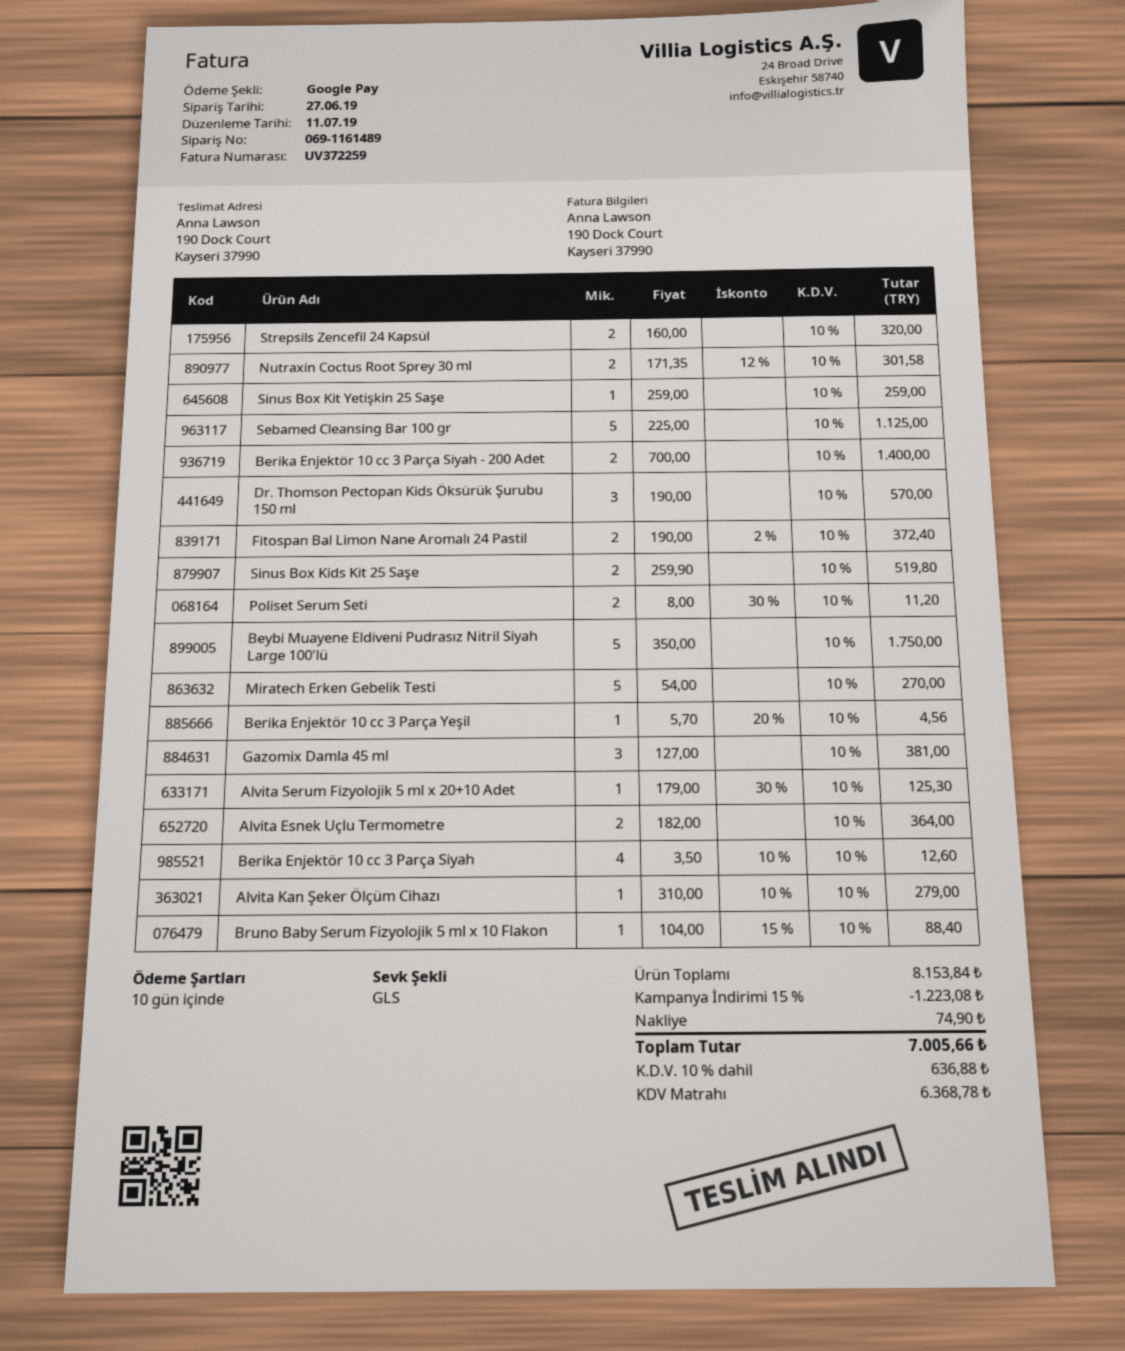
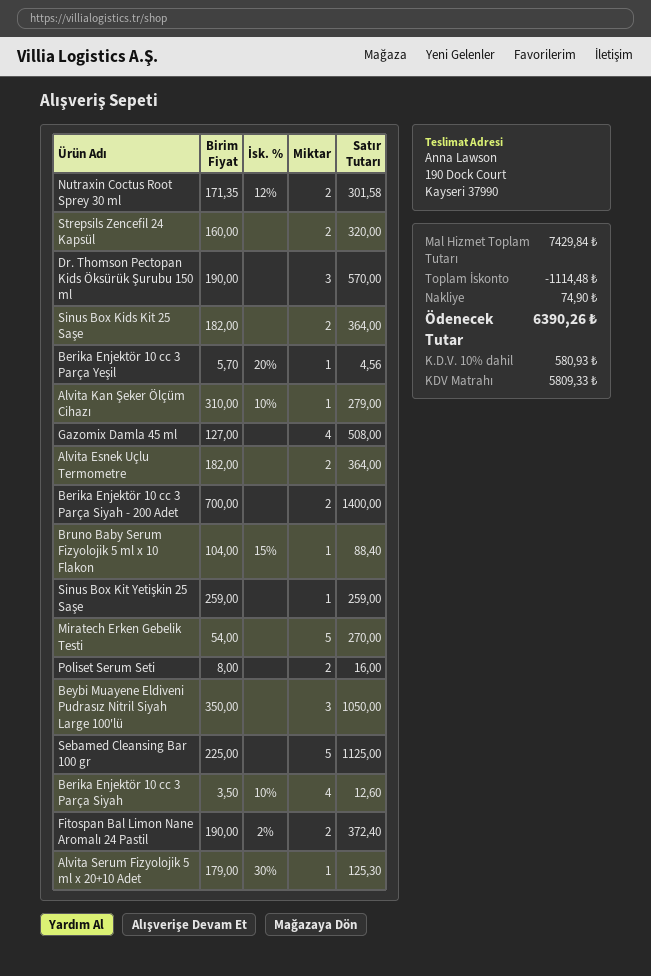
Sinus Box Kids Kit 25 Saşe: 2 x 259.90 = 519.80 -> 2 x 182.00 = 364.00
Poliset Serum Seti: 2 x 8.00 - 30% = 11.20 -> 2 x 8.00 = 16.00
Beybi Muayene Eldiveni Pudrasız Nitril Siyah Large 100'lü: 5 x 350.00 = 1750.00 -> 3 x 350.00 = 1050.00
Gazomix Damla 45 ml: 3 x 127.00 = 381.00 -> 4 x 127.00 = 508.00
subtotal: 8153.84 -> 7429.84
discount: 1223.08 -> 1114.48
net: 6368.78 -> 5809.33
tax: 10% = 636.88 -> 10% = 580.93
total: 7005.66 -> 6390.26

